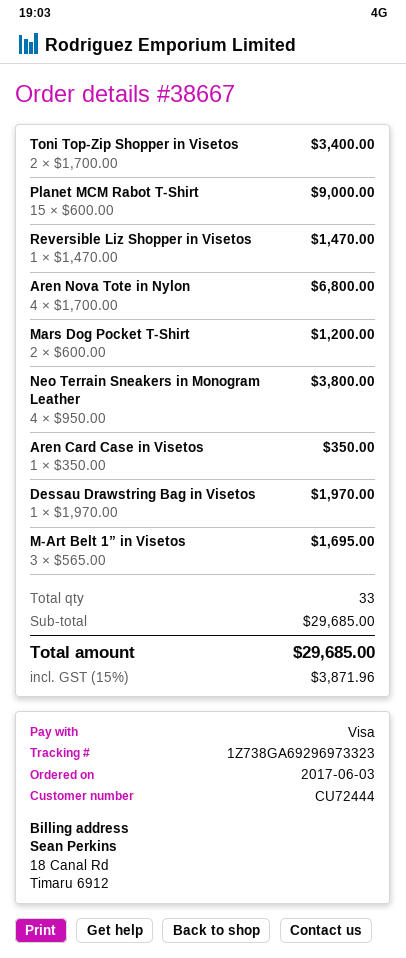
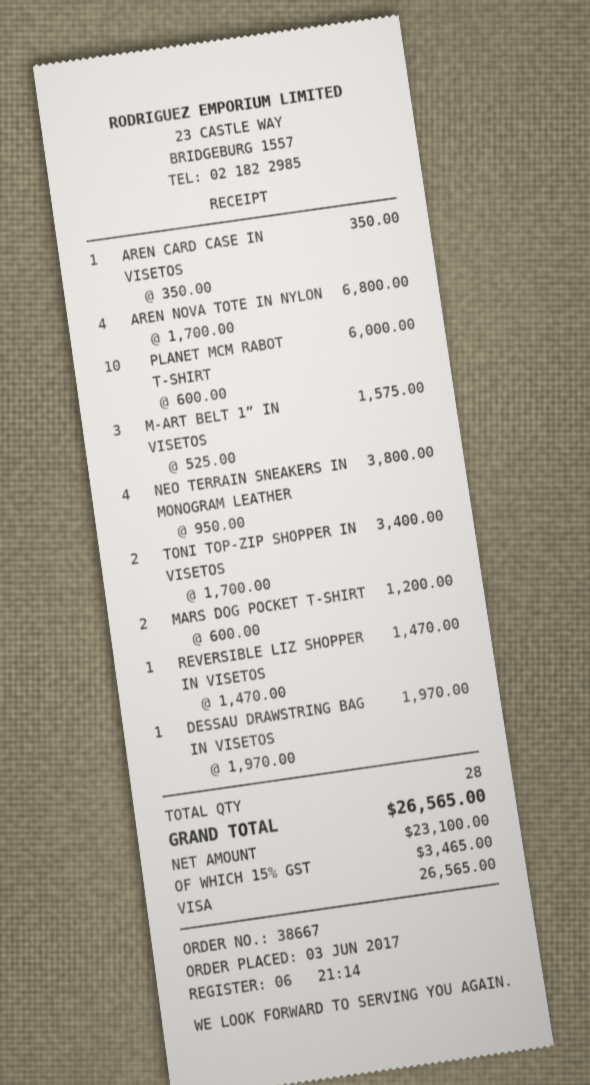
Planet MCM Rabot T-Shirt: 15 x 600.00 = 9000.00 -> 10 x 600.00 = 6000.00
M-Art Belt 1” in Visetos: 3 x 565.00 = 1695.00 -> 3 x 525.00 = 1575.00
total quantity: 33 -> 28
tax: 15% = 3871.96 -> 15% = 3465.00
total: 29685.00 -> 26565.00

